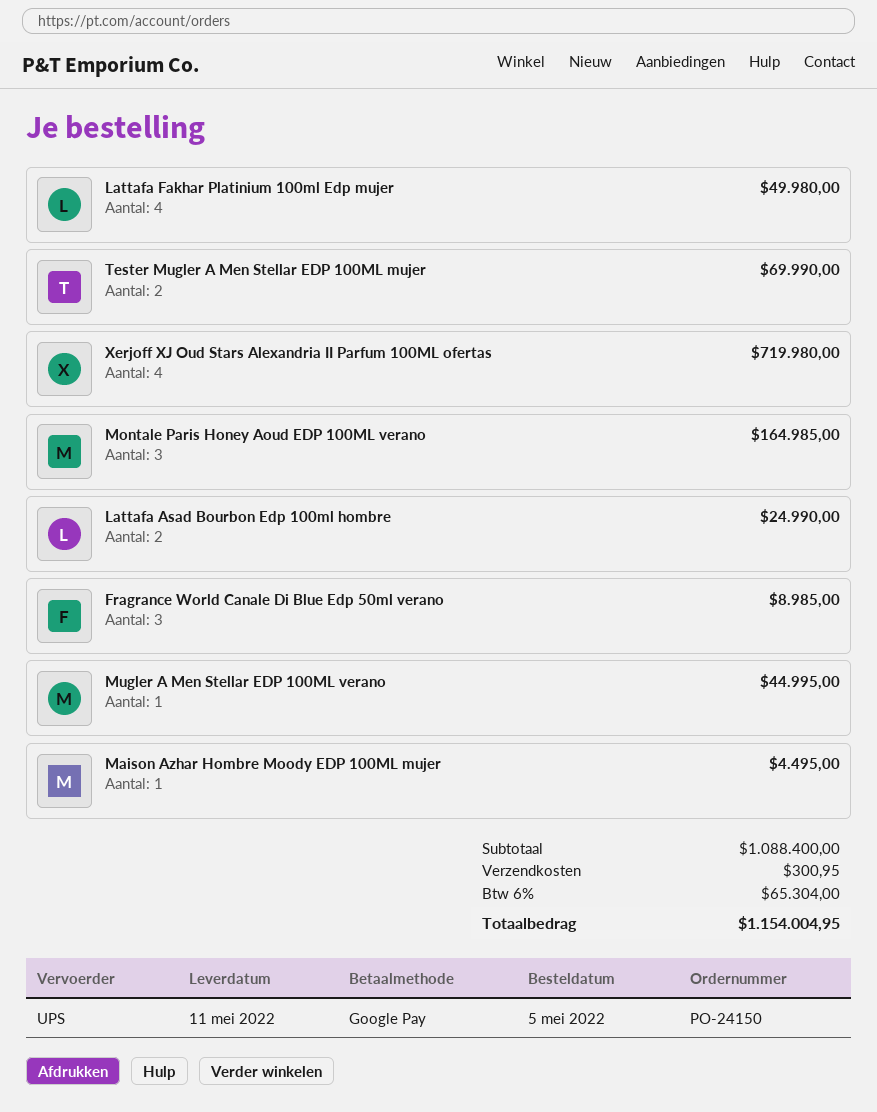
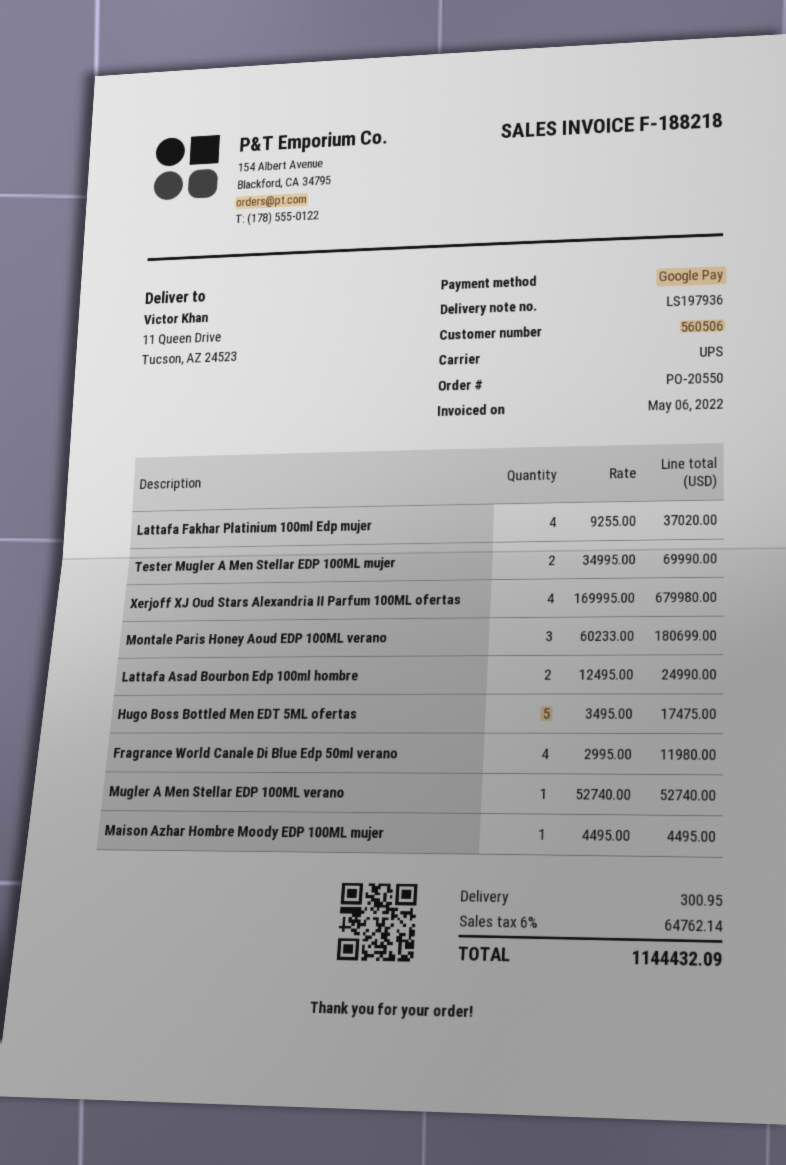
order number: PO-24150 -> PO-20550
Lattafa Fakhar Platinium 100ml Edp mujer: 4 for 49980.00 -> 4 for 37020.00
Xerjoff XJ Oud Stars Alexandria II Parfum 100ML ofertas: 4 for 719980.00 -> 4 for 679980.00
Montale Paris Honey Aoud EDP 100ML verano: 3 for 164985.00 -> 3 for 180699.00
Fragrance World Canale Di Blue Edp 50ml verano: 3 for 8985.00 -> 4 for 11980.00
Mugler A Men Stellar EDP 100ML verano: 1 for 44995.00 -> 1 for 52740.00
Hugo Boss Bottled Men EDT 5ML ofertas: none -> 5 for 17475.00
tax: 6% = 65304.00 -> 6% = 64762.14
total: 1154004.95 -> 1144432.09

